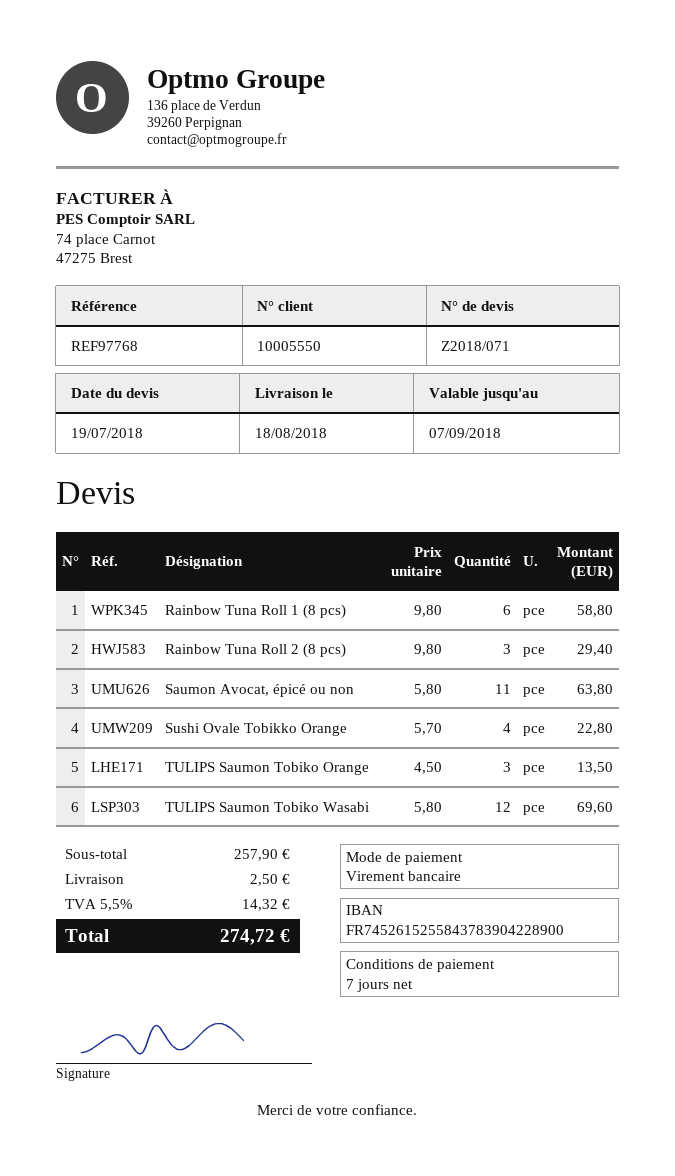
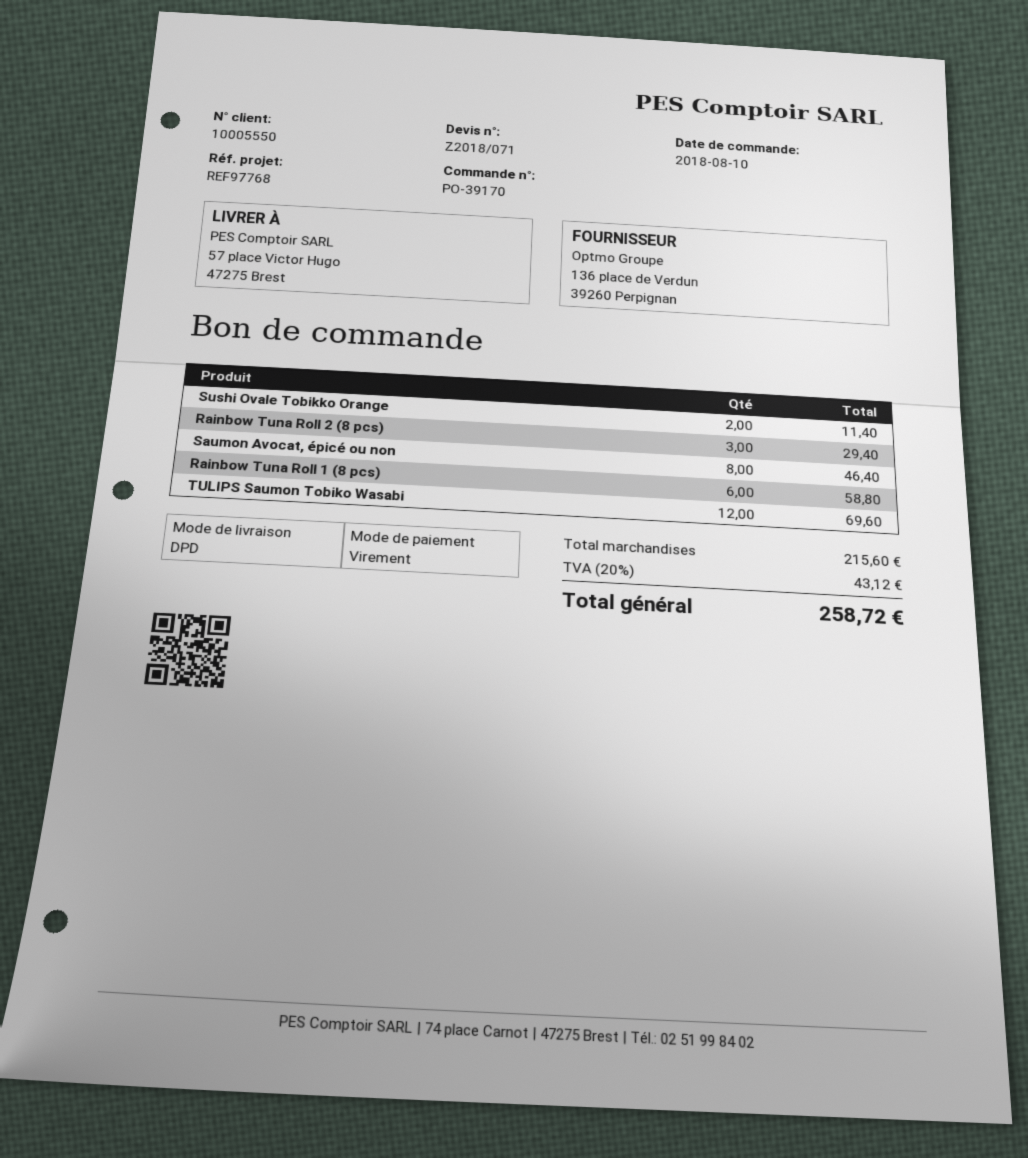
Saumon Avocat, épicé ou non: 11 for 63.80 -> 8 for 46.40
Sushi Ovale Tobikko Orange: 4 for 22.80 -> 2 for 11.40
TULIPS Saumon Tobiko Orange: 3 for 13.50 -> none
subtotal: 257.90 -> 215.60
shipping: 2.50 -> none
tax: 5.5% = 14.32 -> 20% = 43.12
total: 274.72 -> 258.72

